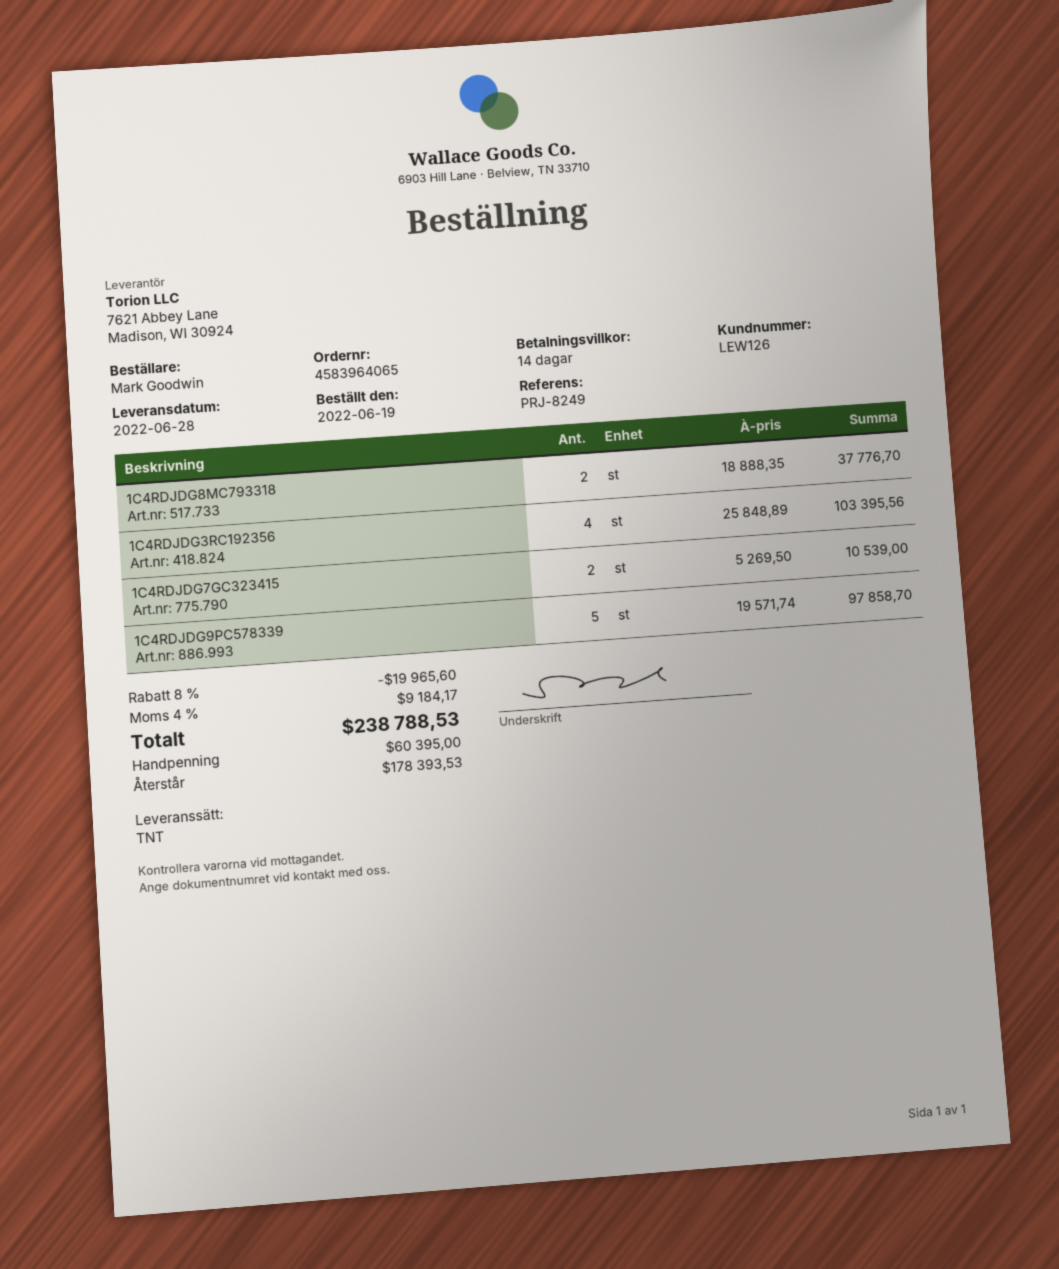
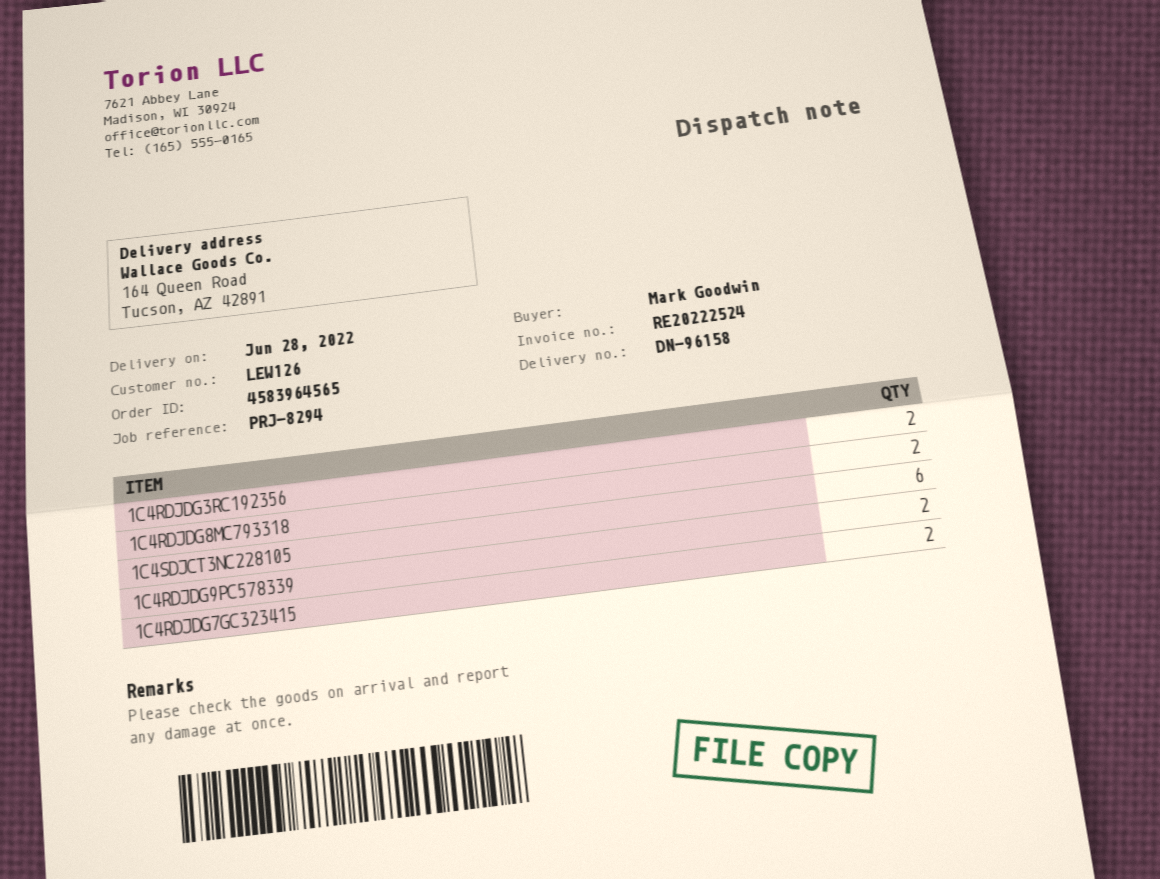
order number: 4583964065 -> 4583964565
reference: PRJ-8249 -> PRJ-8294
1C4RDJDG3RC192356: 4 -> 2
1C4RDJDG9PC578339: 5 -> 2
1C4SDJCT3NC228105: none -> 6

